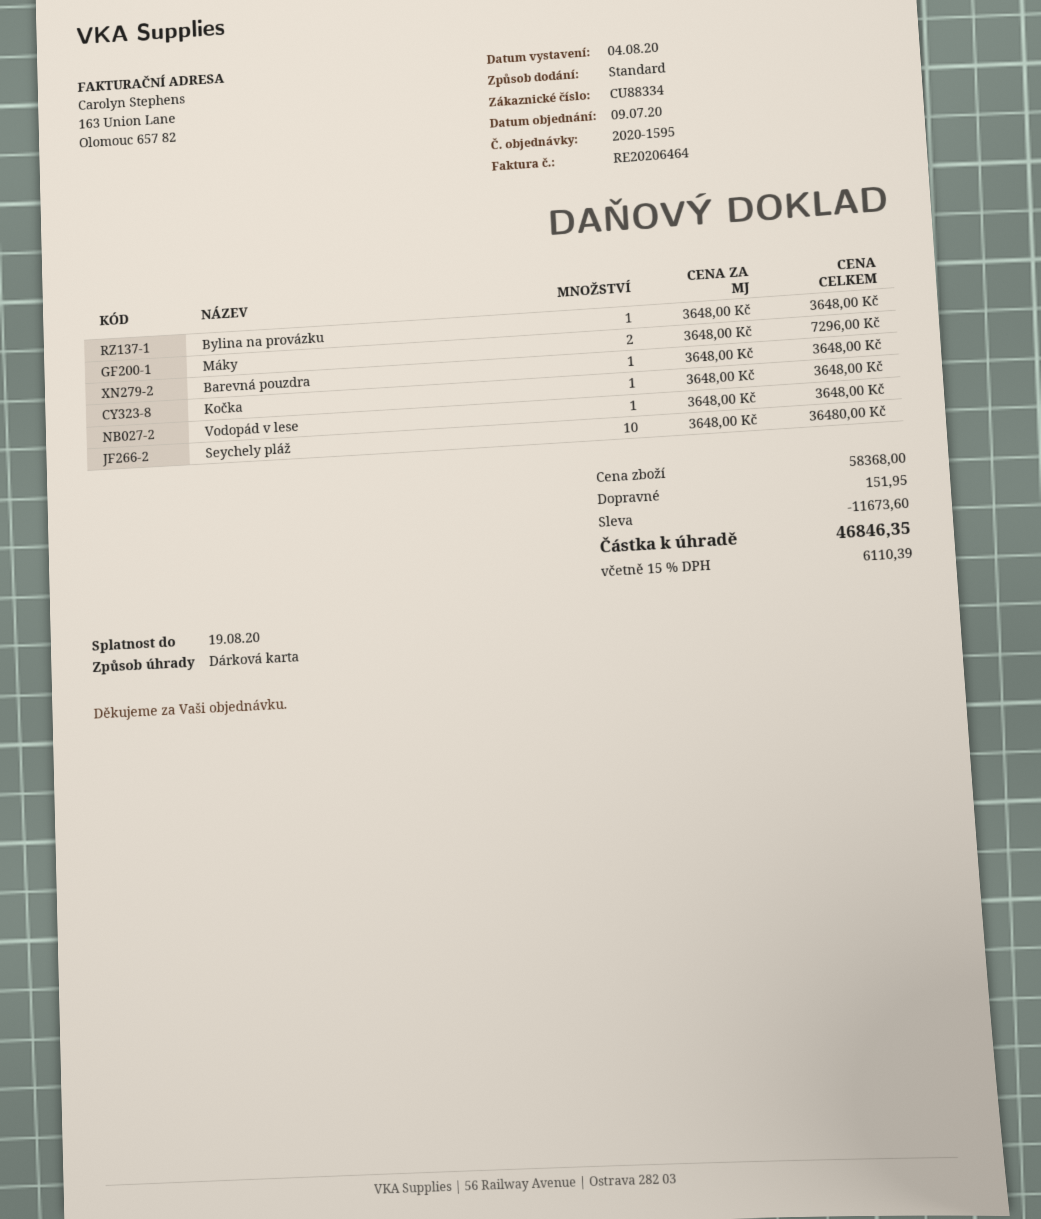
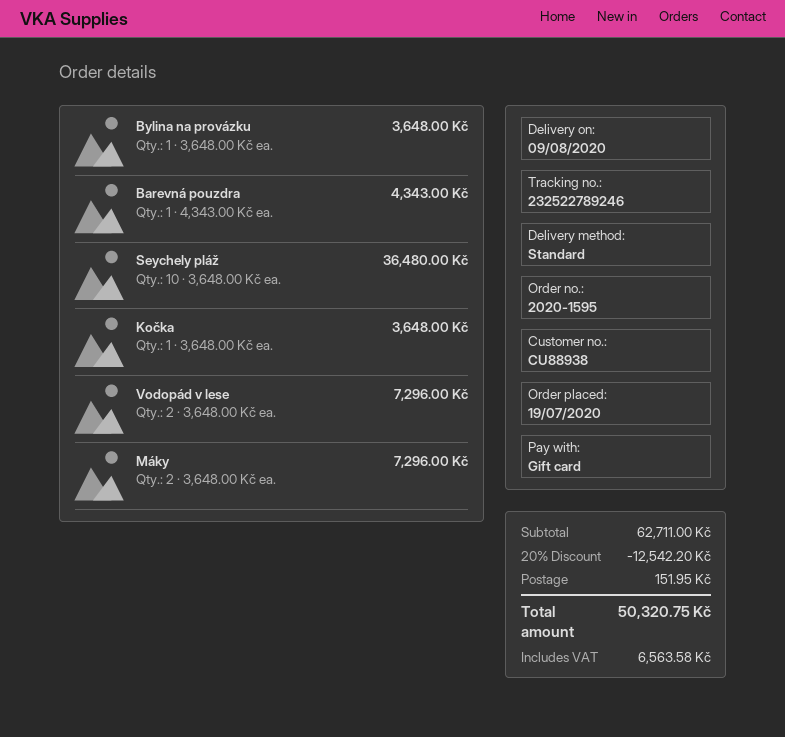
order date: 2020-07-09 -> 2020-07-19
customer number: CU88334 -> CU88938
Barevná pouzdra: 1 x 3648.00 = 3648.00 -> 1 x 4343.00 = 4343.00
Vodopád v lese: 1 x 3648.00 = 3648.00 -> 2 x 3648.00 = 7296.00
subtotal: 58368.00 -> 62711.00
discount: 11673.60 -> 12542.20
tax: 6110.39 -> 6563.58
total: 46846.35 -> 50320.75

